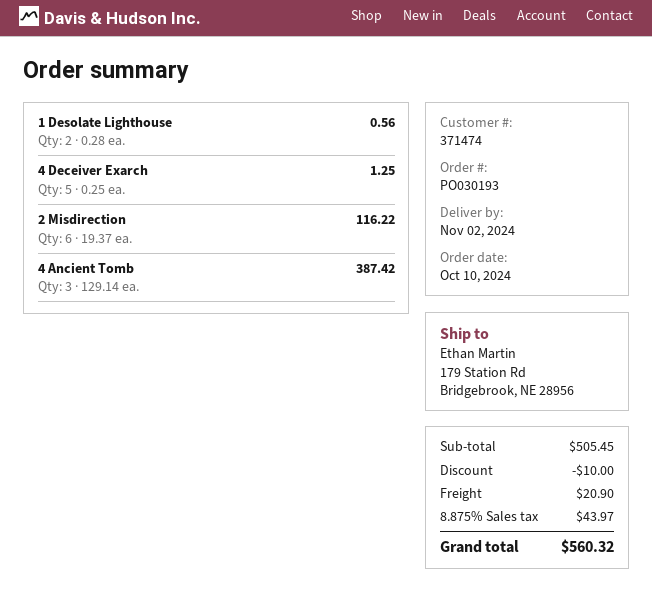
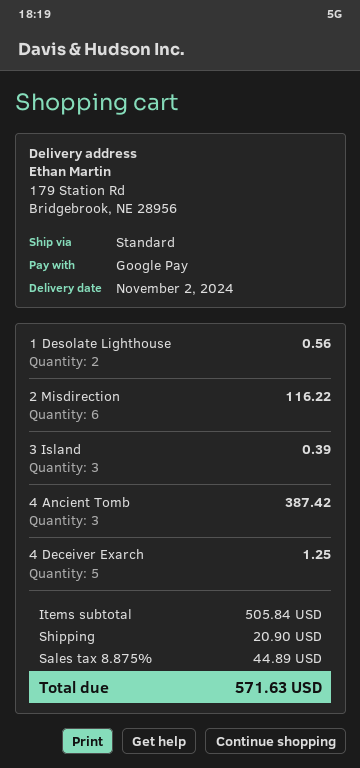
3 Island: none -> 3 for 0.39
subtotal: 505.45 -> 505.84
discount: 10.00 -> none
tax: 8.875% = 43.97 -> 8.875% = 44.89
total: 560.32 -> 571.63

